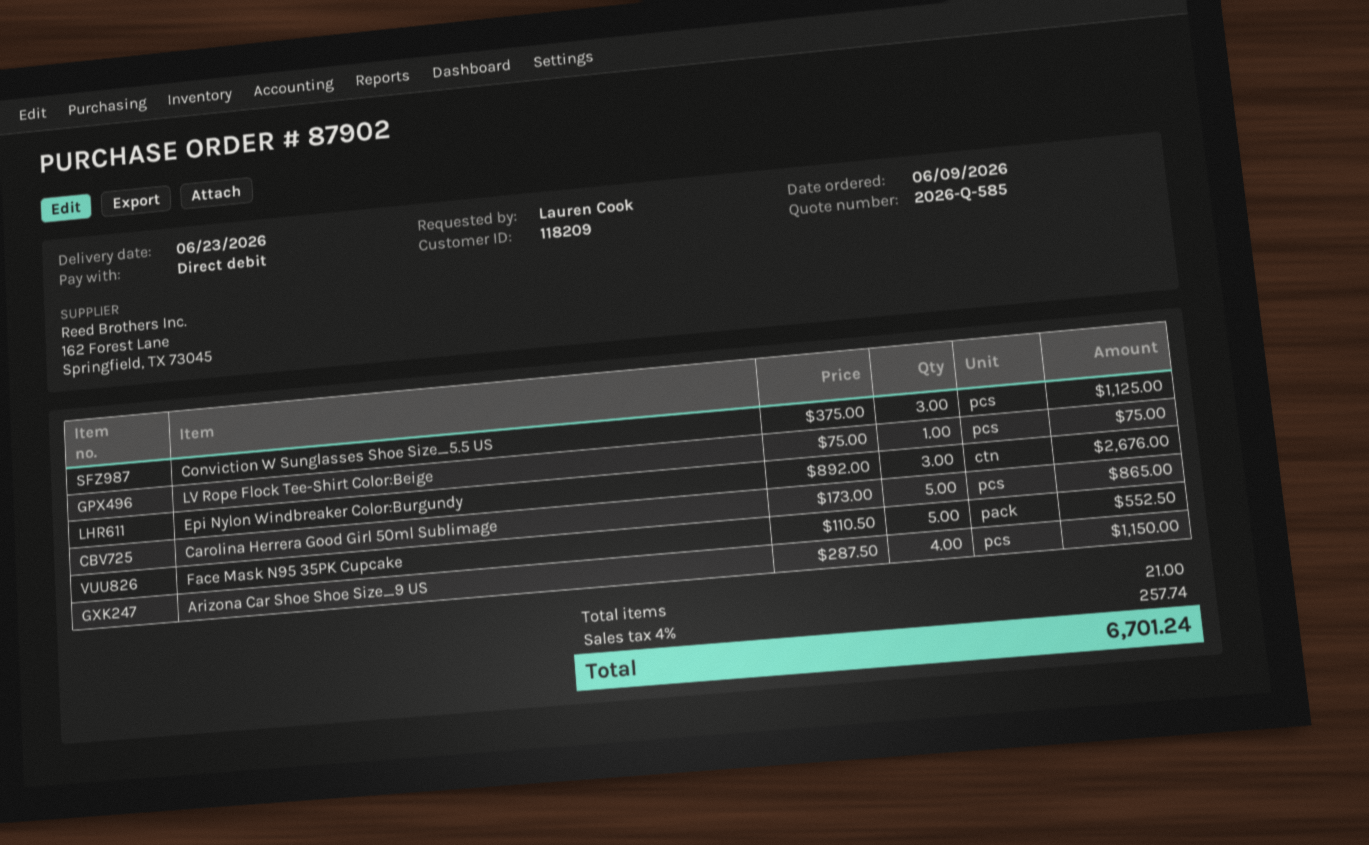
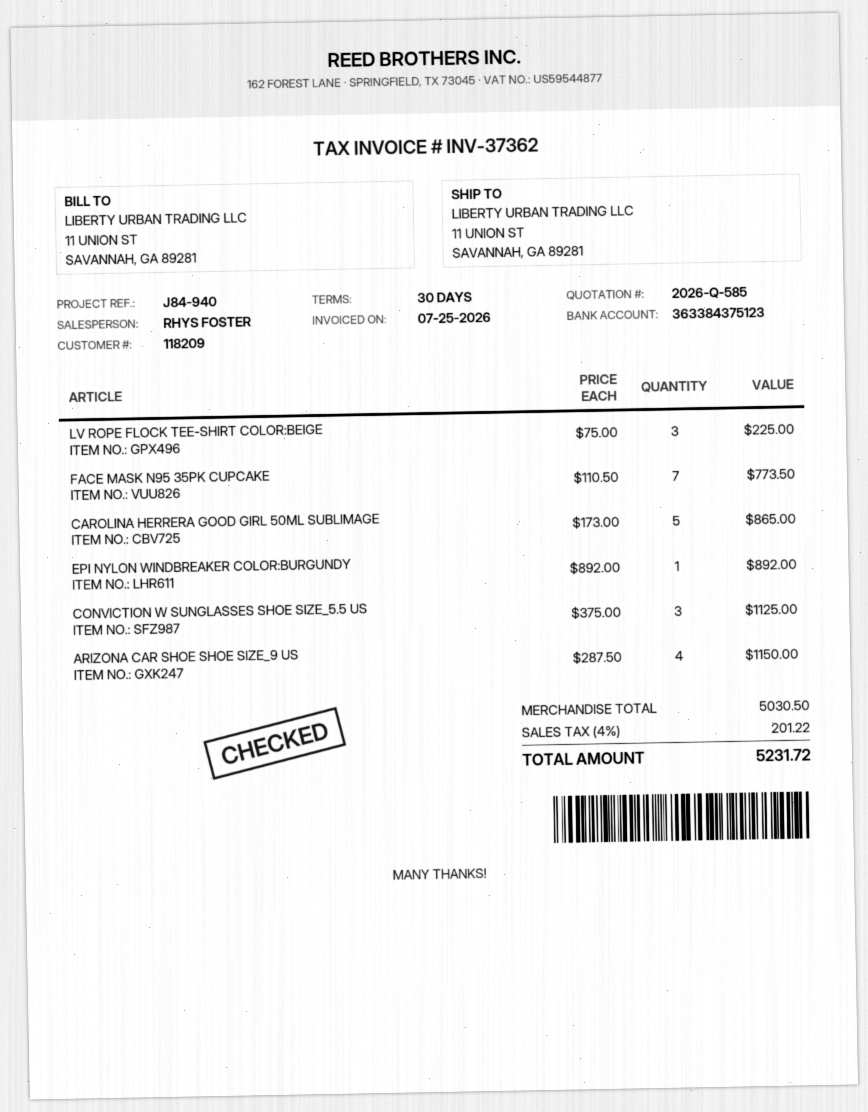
LV Rope Flock Tee-Shirt Color:Beige: 1 x 75.00 = 75.00 -> 3 x 75.00 = 225.00
Epi Nylon Windbreaker Color:Burgundy: 3 x 892.00 = 2676.00 -> 1 x 892.00 = 892.00
Face Mask N95 35PK Cupcake: 5 x 110.50 = 552.50 -> 7 x 110.50 = 773.50
tax: 4% = 257.74 -> 4% = 201.22
total: 6701.24 -> 5231.72

